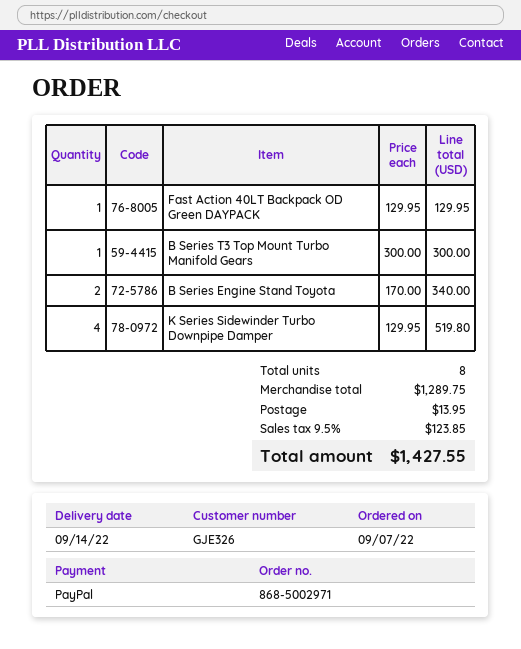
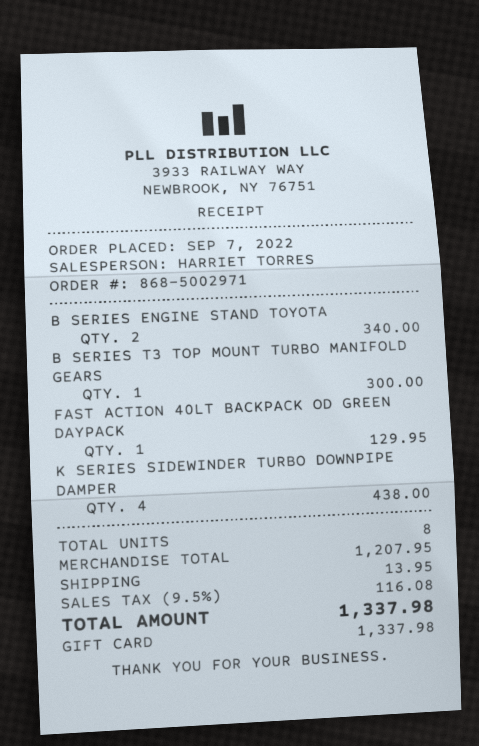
payment method: PayPal -> gift card
K Series Sidewinder Turbo Downpipe Damper: 4 for 519.80 -> 4 for 438.00
subtotal: 1289.75 -> 1207.95
tax: 9.5% = 123.85 -> 9.5% = 116.08
total: 1427.55 -> 1337.98

